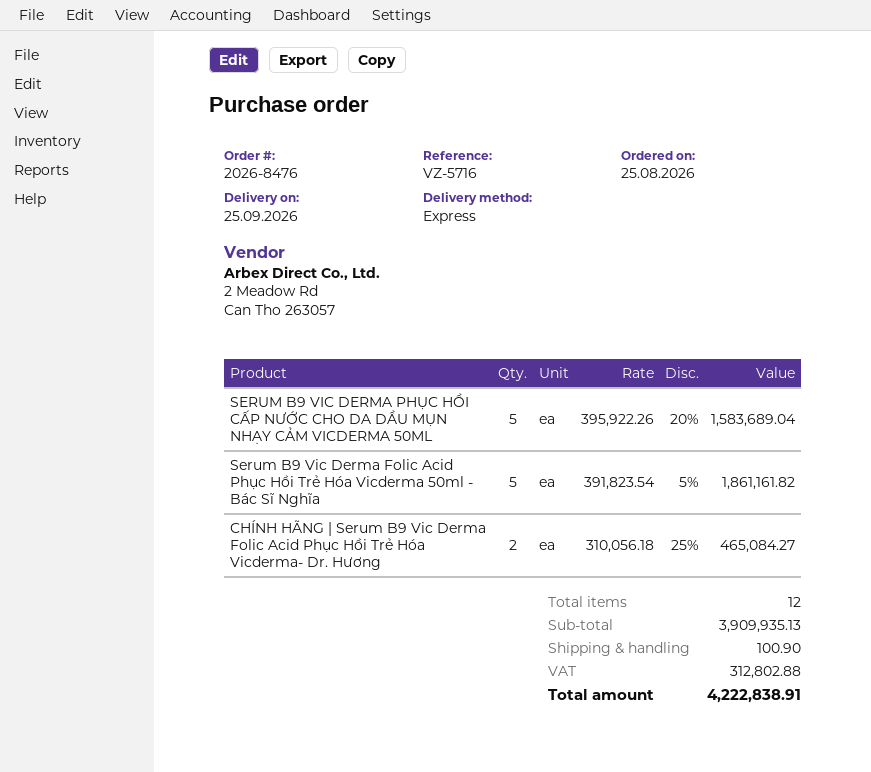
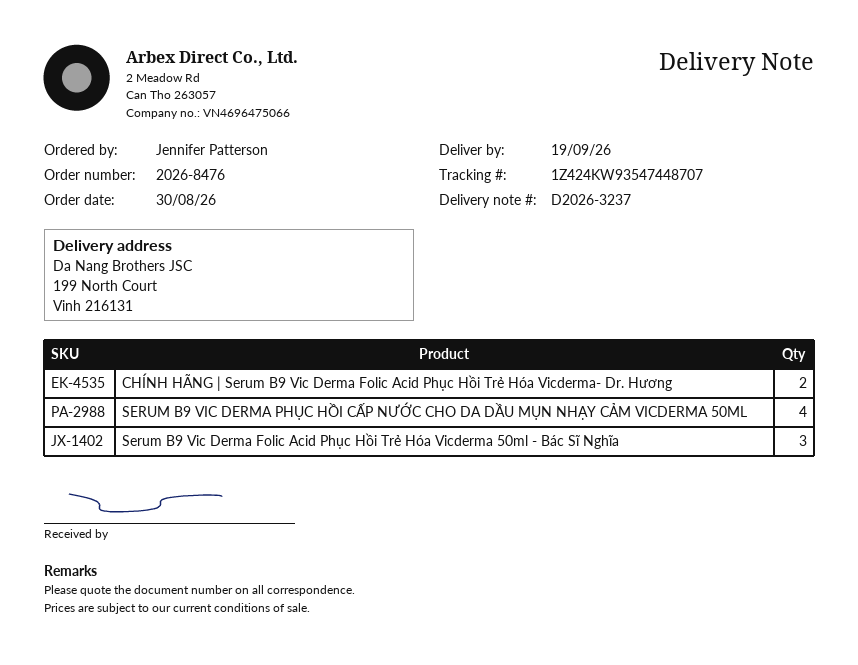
order date: 2026-08-25 -> 2026-08-30
delivery date: 2026-09-25 -> 2026-09-19
SERUM B9 VIC DERMA PHỤC HỒI CẤP NƯỚC CHO DA DẦU MỤN NHẠY CẢM VICDERMA 50ML: 5 -> 4
Serum B9 Vic Derma Folic Acid Phục Hồi Trẻ Hóa Vicderma 50ml - Bác Sĩ Nghĩa: 5 -> 3

